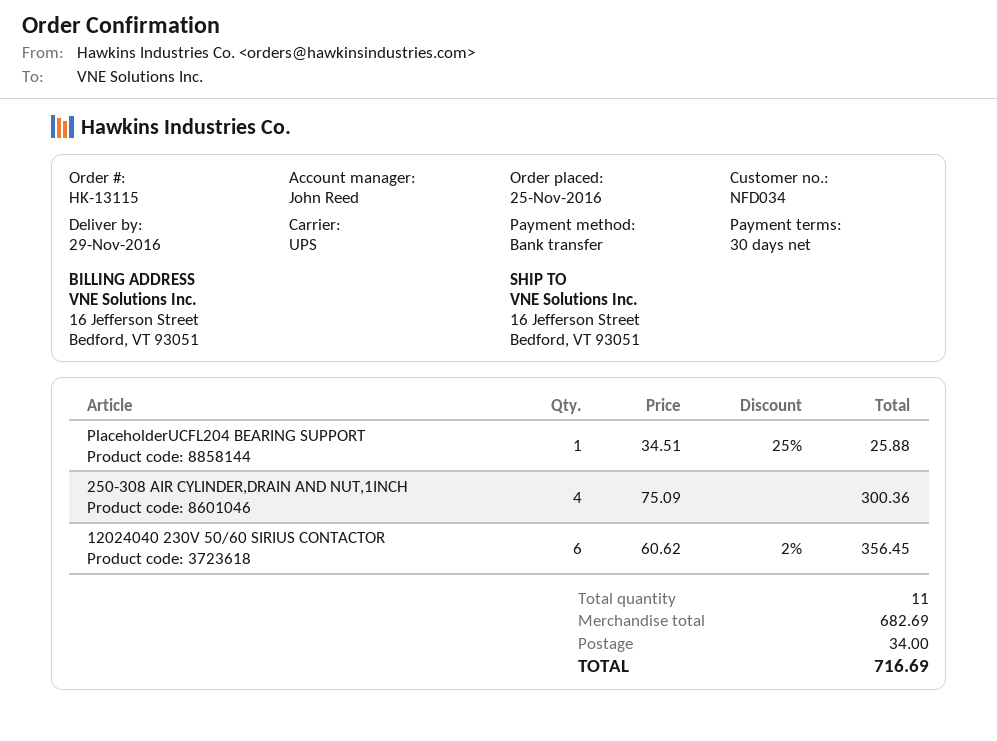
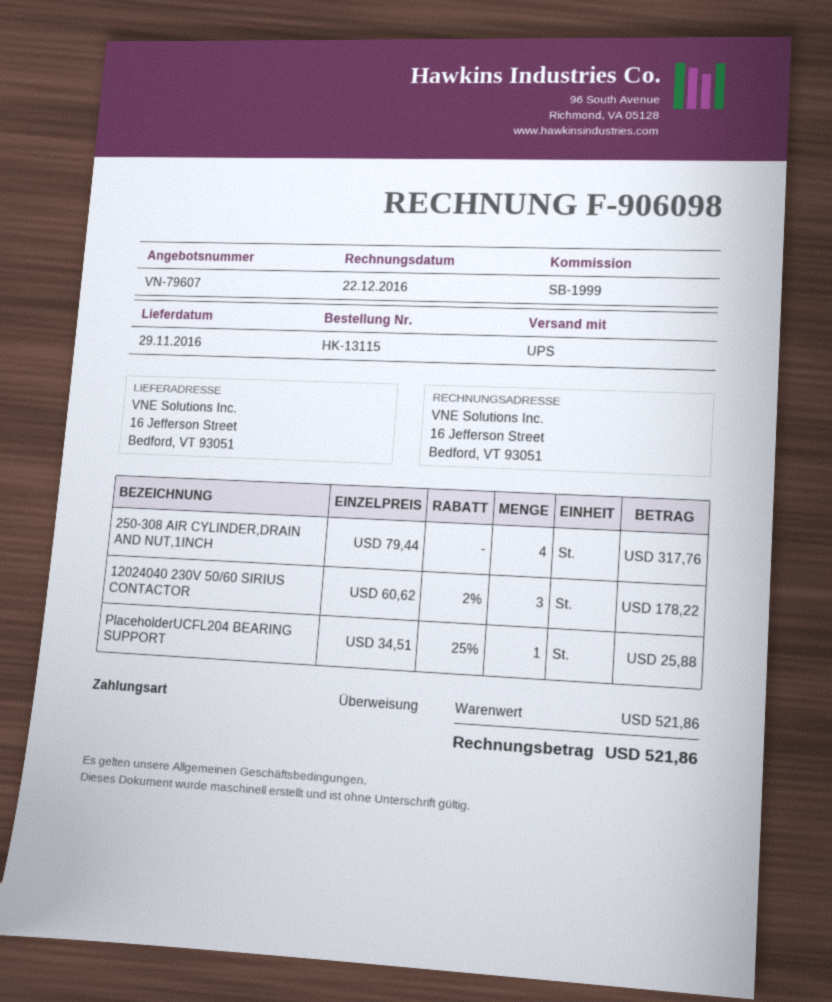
250-308 AIR CYLINDER,DRAIN AND NUT,1INCH: 4 x 75.09 = 300.36 -> 4 x 79.44 = 317.76
12024040 230V 50/60 SIRIUS CONTACTOR: 6 x 60.62 - 2% = 356.45 -> 3 x 60.62 - 2% = 178.22
subtotal: 682.69 -> 521.86
shipping: 34.00 -> none
total: 716.69 -> 521.86

